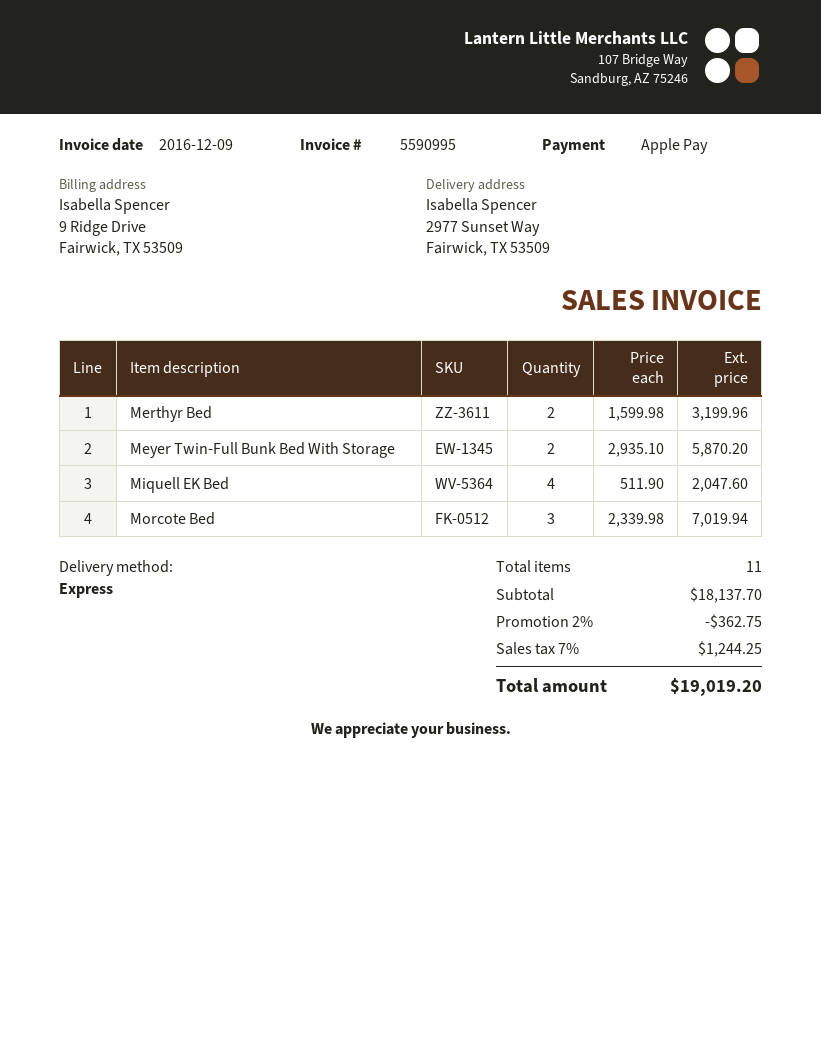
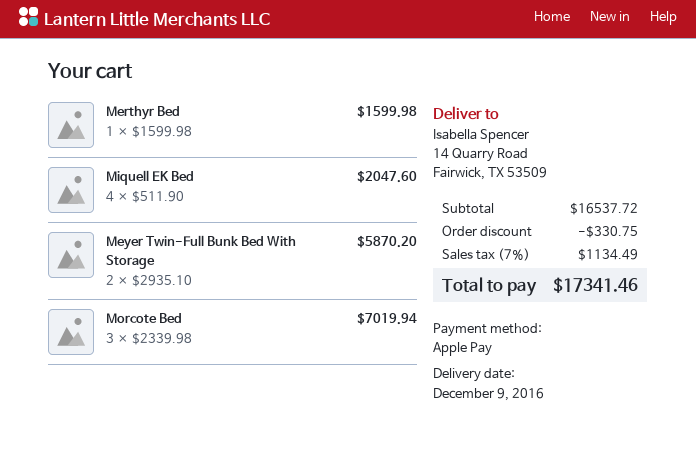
ship to: 2977 Sunset Way, Fairwick, TX 53509 -> 14 Quarry Road, Fairwick, TX 53509
Merthyr Bed: 2 x 1599.98 = 3199.96 -> 1 x 1599.98 = 1599.98
subtotal: 18137.70 -> 16537.72
discount: 362.75 -> 330.75
tax: 7% = 1244.25 -> 7% = 1134.49
total: 19019.20 -> 17341.46

